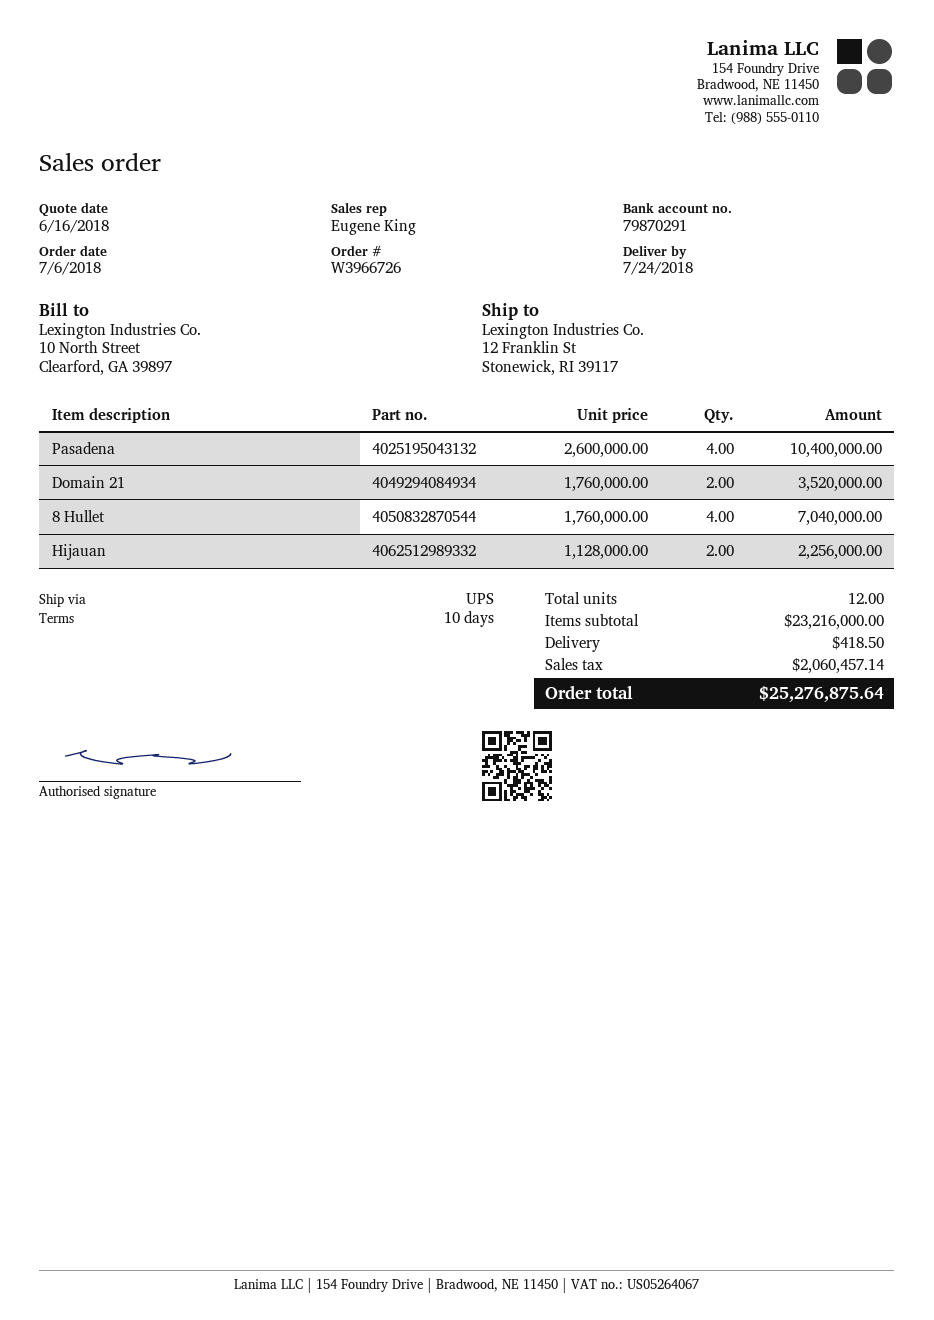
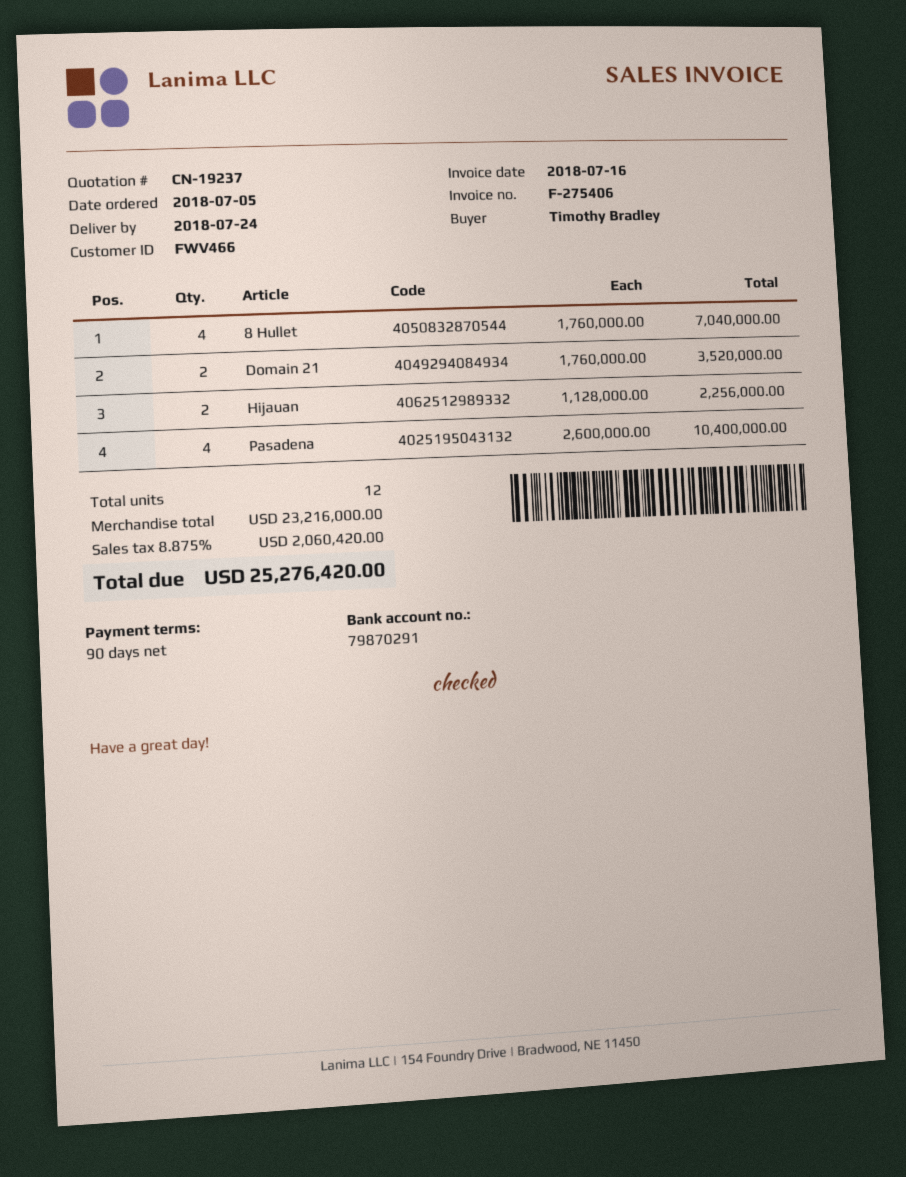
order date: 2018-07-06 -> 2018-07-05
payment terms: 10 days -> 90 days
shipping: 418.50 -> none
tax: 2060457.14 -> 2060420.00
total: 25276875.64 -> 25276420.00

